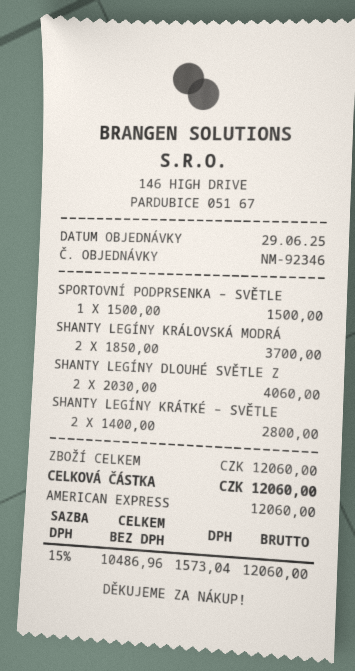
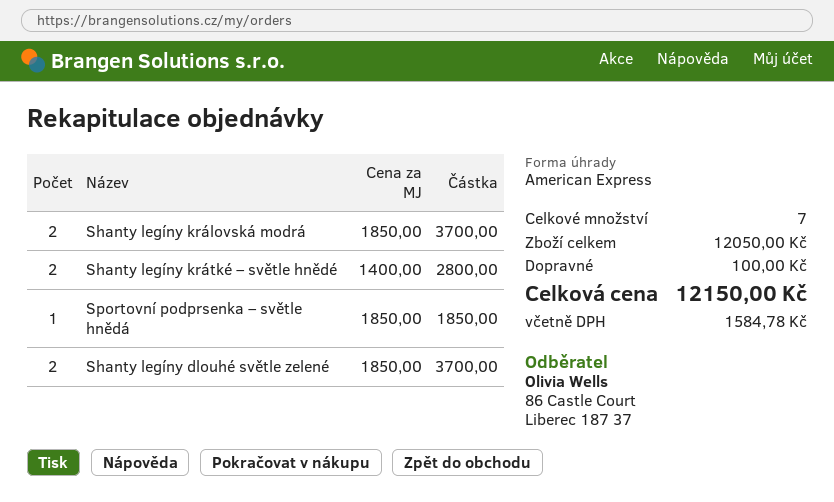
SPORTOVNÍ PODPRSENKA – SVĚTLE: 1 x 1500.00 = 1500.00 -> 1 x 1850.00 = 1850.00
SHANTY LEGÍNY DLOUHÉ SVĚTLE Z: 2 x 2030.00 = 4060.00 -> 2 x 1850.00 = 3700.00
subtotal: 12060.00 -> 12050.00
shipping: none -> 100.00
tax: 1573.04 -> 1584.78
total: 12060.00 -> 12150.00

